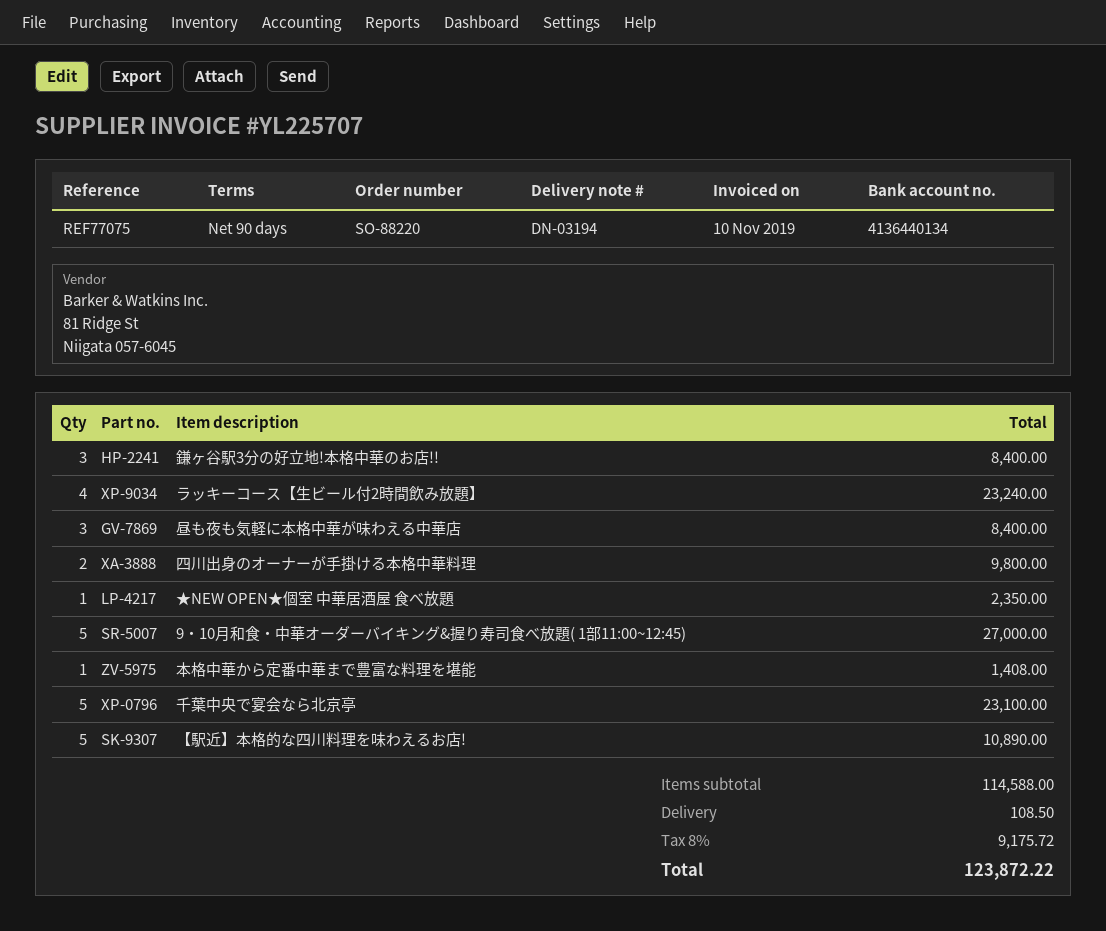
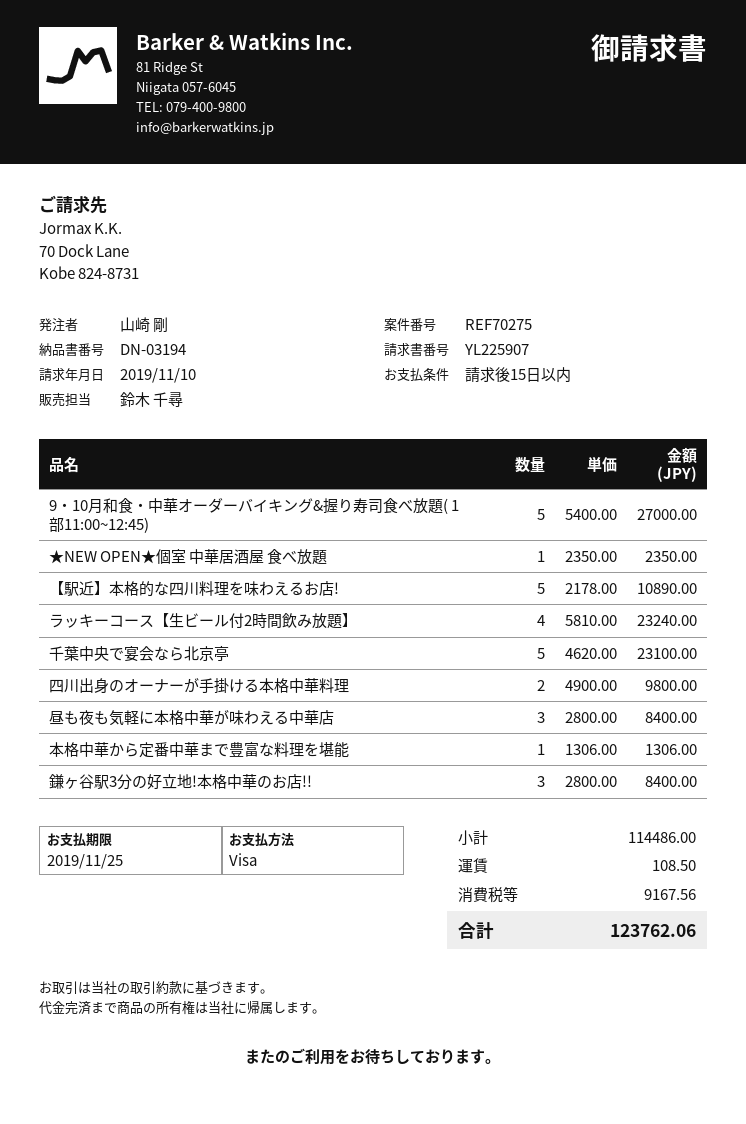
invoice number: YL225707 -> YL225907
payment terms: 90 days -> 15 days
reference: REF77075 -> REF70275
本格中華から定番中華まで豊富な料理を堪能: 1 for 1408.00 -> 1 for 1306.00
subtotal: 114588.00 -> 114486.00
tax: 9175.72 -> 9167.56
total: 123872.22 -> 123762.06

